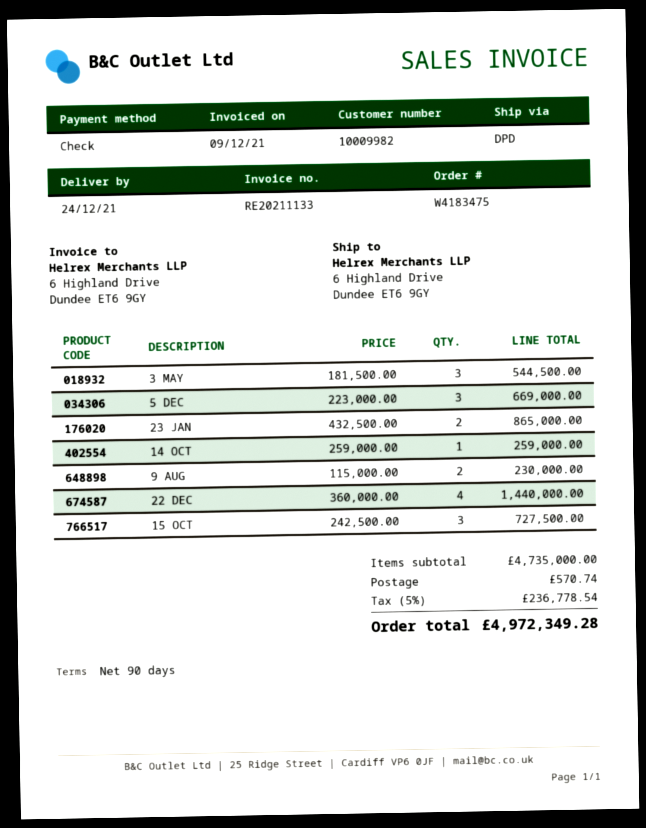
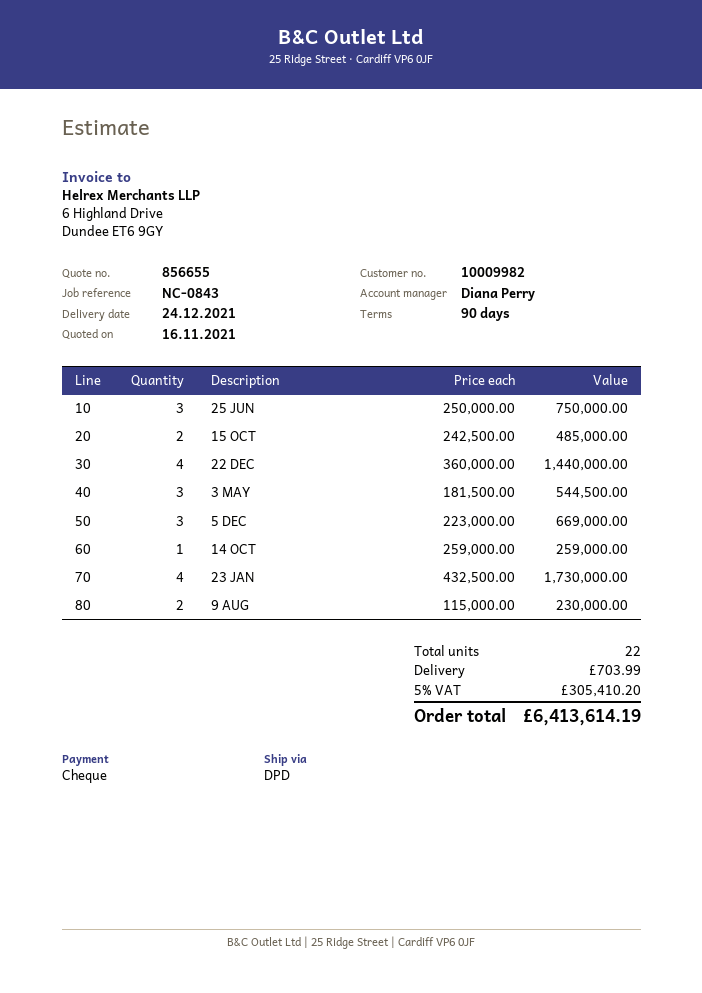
23 JAN: 2 x 432500.00 = 865000.00 -> 4 x 432500.00 = 1730000.00
15 OCT: 3 x 242500.00 = 727500.00 -> 2 x 242500.00 = 485000.00
25 JUN: none -> 3 x 250000.00 = 750000.00
shipping: 570.74 -> 703.99
tax: 5% = 236778.54 -> 5% = 305410.20
total: 4972349.28 -> 6413614.19

